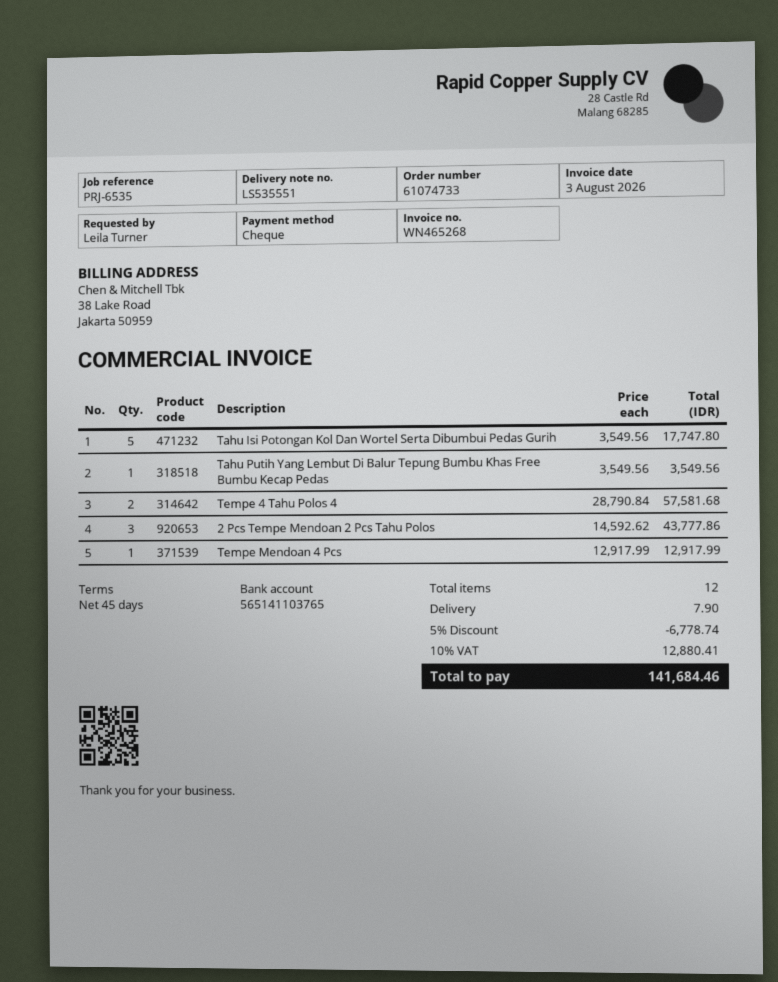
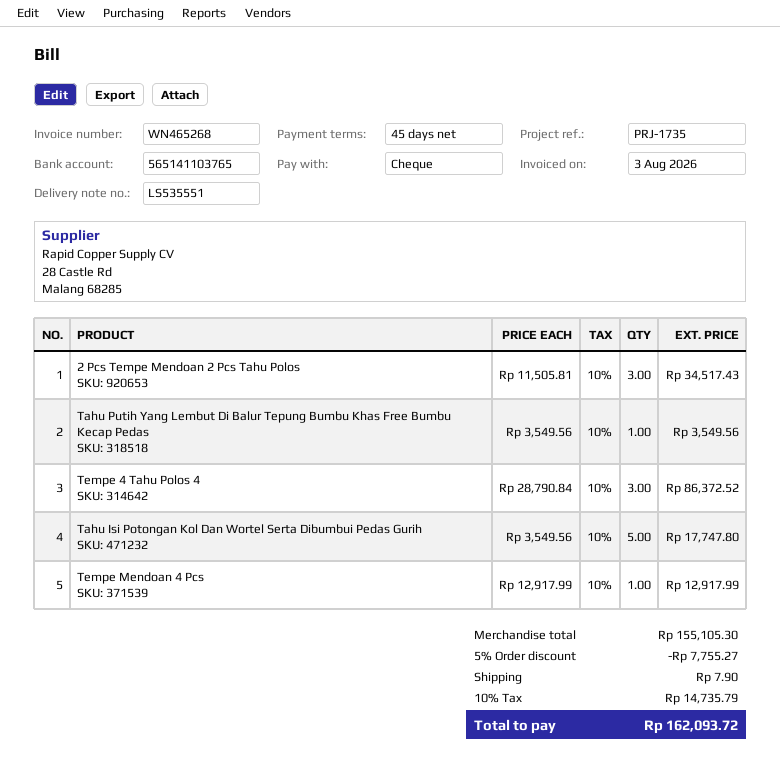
reference: PRJ-6535 -> PRJ-1735
Tempe 4 Tahu Polos 4: 2 x 28790.84 = 57581.68 -> 3 x 28790.84 = 86372.52
2 Pcs Tempe Mendoan 2 Pcs Tahu Polos: 3 x 14592.62 = 43777.86 -> 3 x 11505.81 = 34517.43
discount: 5% = 6778.74 -> 5% = 7755.27
tax: 10% = 12880.41 -> 10% = 14735.79
total: 141684.46 -> 162093.72

